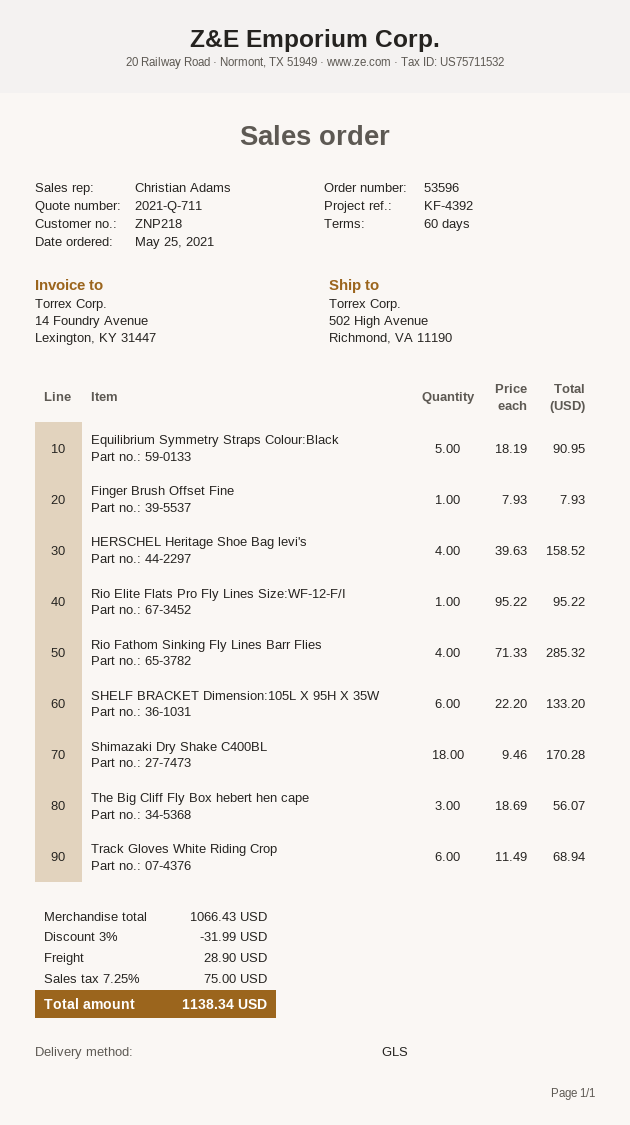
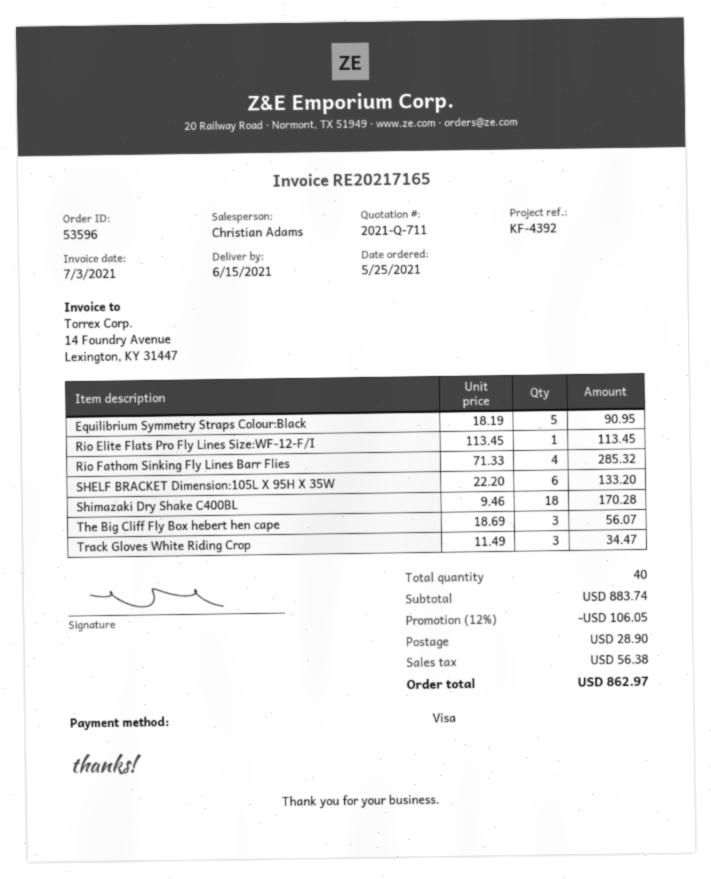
Finger Brush Offset Fine: 1 x 7.93 = 7.93 -> none
HERSCHEL Heritage Shoe Bag levi's: 4 x 39.63 = 158.52 -> none
Rio Elite Flats Pro Fly Lines Size:WF-12-F/I: 1 x 95.22 = 95.22 -> 1 x 113.45 = 113.45
Track Gloves White Riding Crop: 6 x 11.49 = 68.94 -> 3 x 11.49 = 34.47
subtotal: 1066.43 -> 883.74
discount: 3% = 31.99 -> 12% = 106.05
tax: 75.00 -> 56.38
total: 1138.34 -> 862.97

